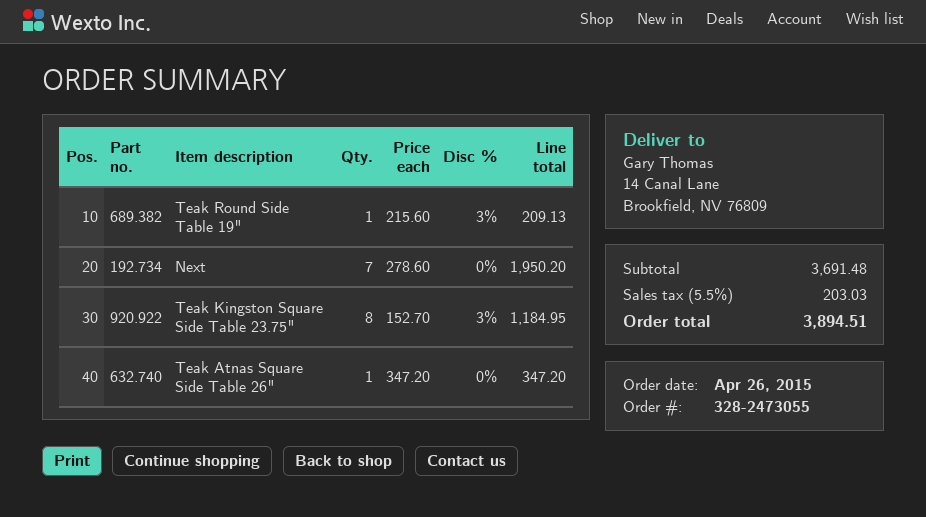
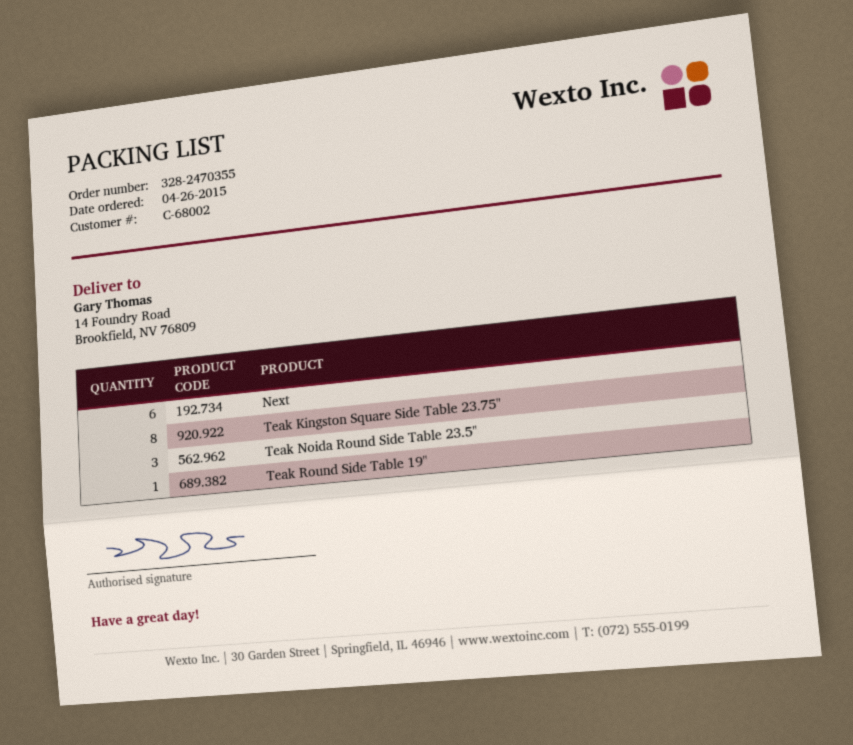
order number: 328-2473055 -> 328-2470355
ship to: 14 Canal Lane, Brookfield, NV 76809 -> 14 Foundry Road, Brookfield, NV 76809
Next: 7 -> 6
Teak Atnas Square Side Table 26": 1 -> none
Teak Noida Round Side Table 23.5": none -> 3

